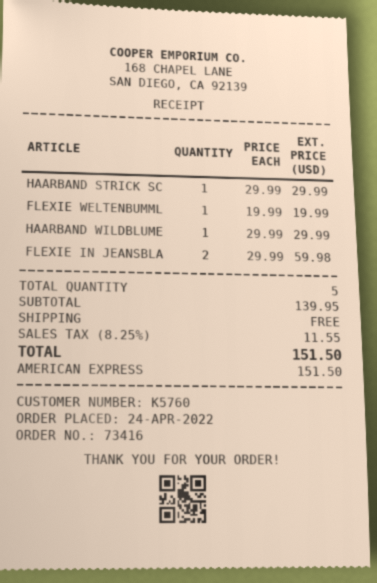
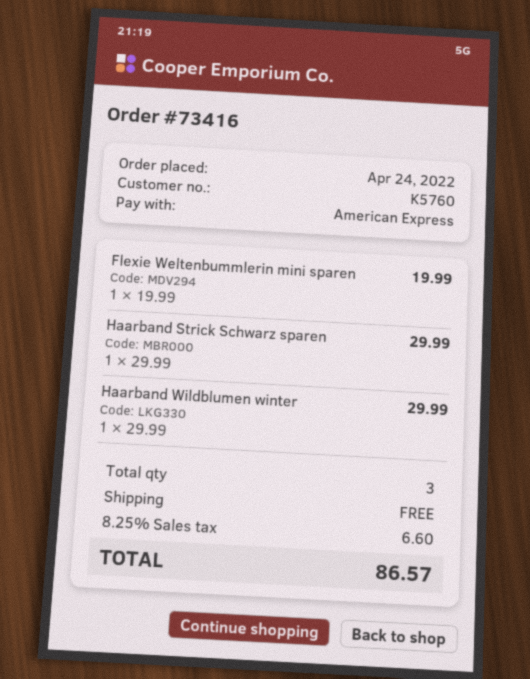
FLEXIE IN JEANSBLA: 2 x 29.99 = 59.98 -> none
total quantity: 5 -> 3
tax: 8.25% = 11.55 -> 8.25% = 6.60
total: 151.50 -> 86.57

